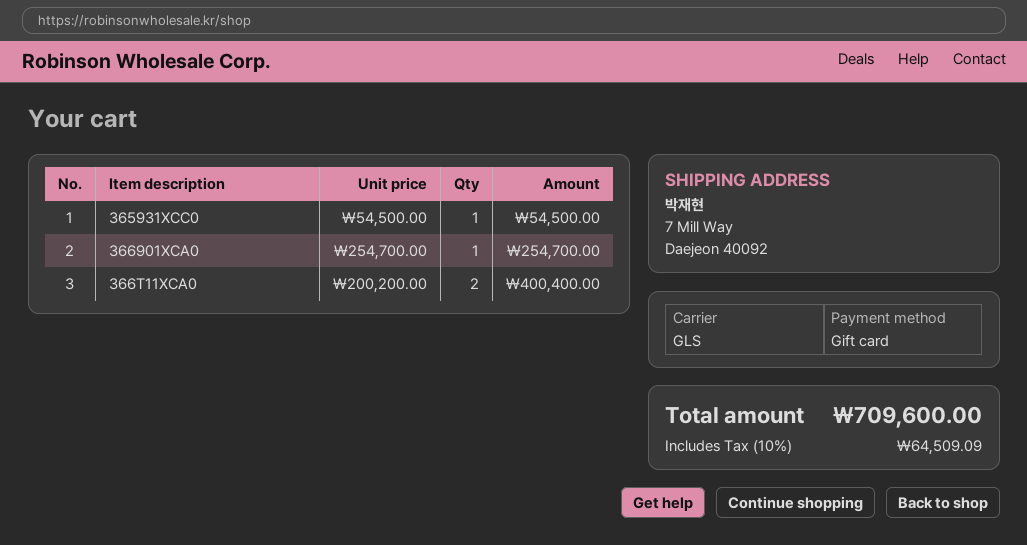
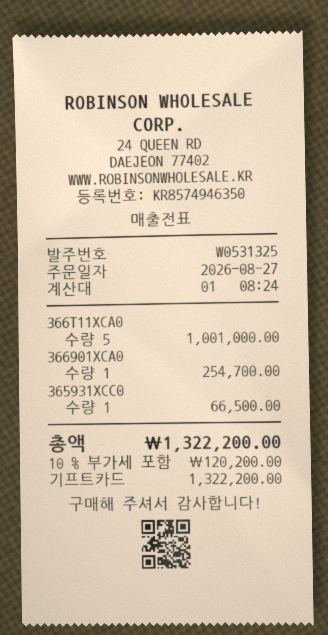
365931XCC0: 1 for 54500.00 -> 1 for 66500.00
366T11XCA0: 2 for 400400.00 -> 5 for 1001000.00
tax: 10% = 64509.09 -> 10% = 120200.00
total: 709600.00 -> 1322200.00

